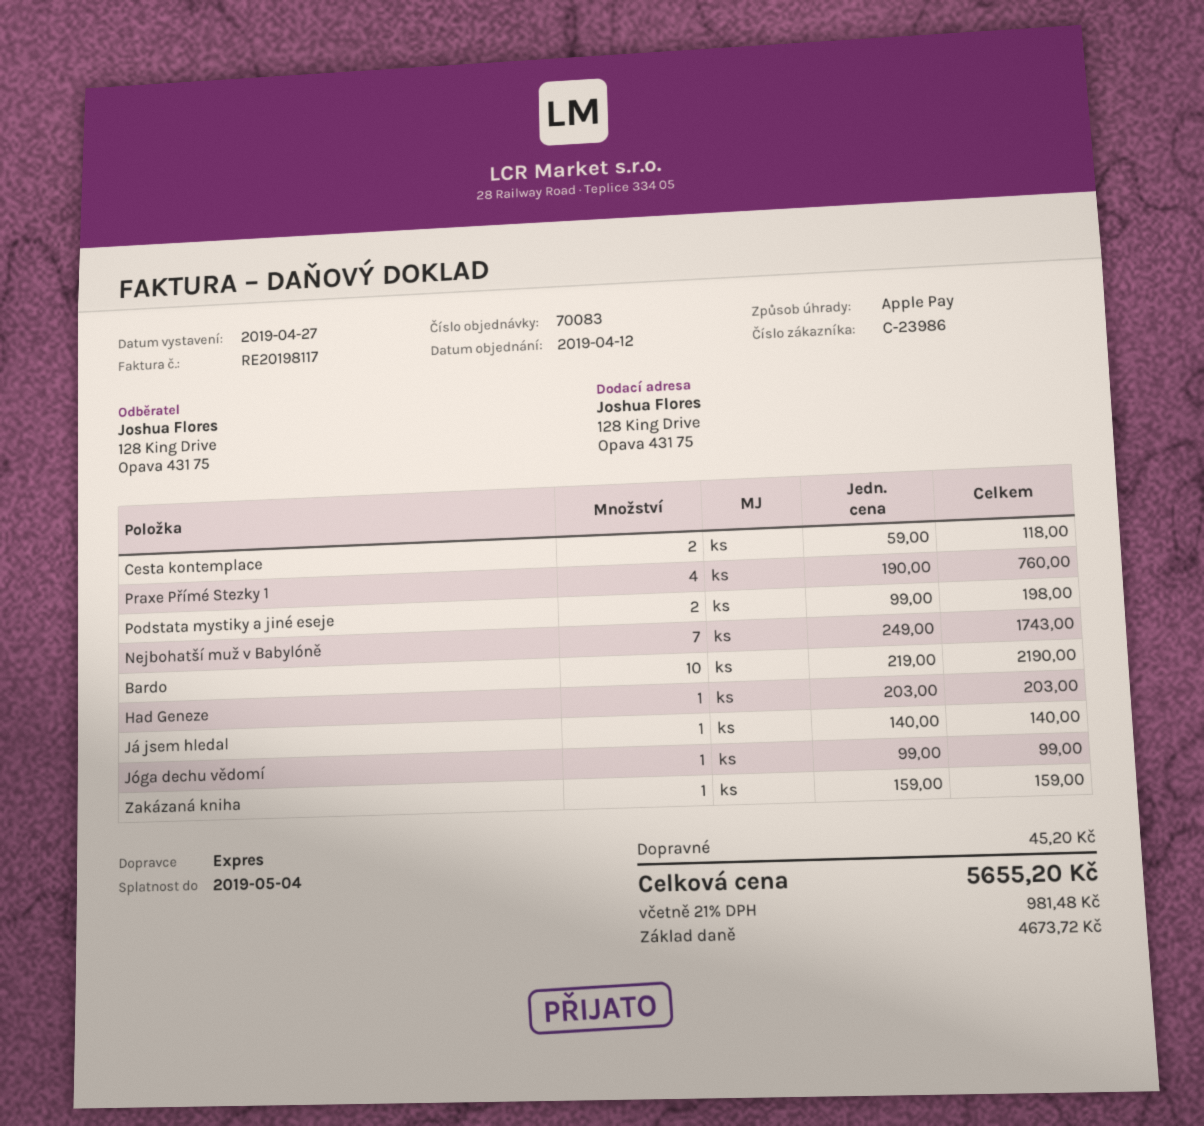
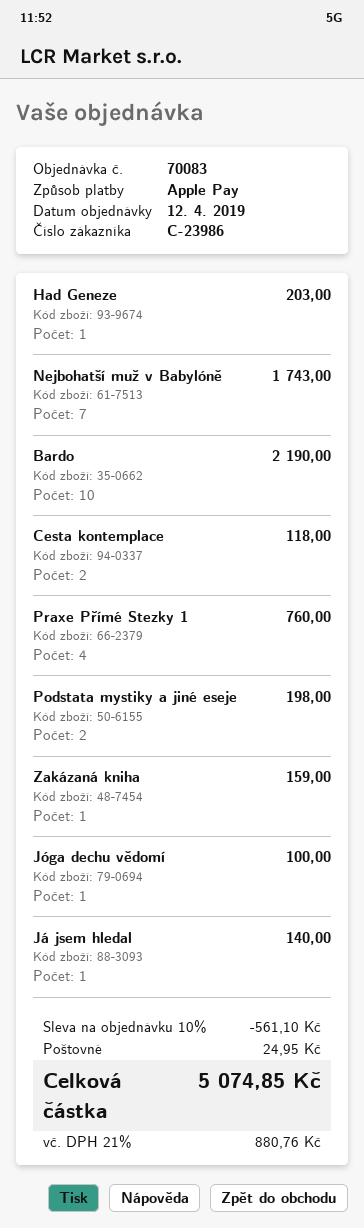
Jóga dechu vědomí: 1 for 99.00 -> 1 for 100.00
discount: none -> 10% = 561.10
shipping: 45.20 -> 24.95
tax: 21% = 981.48 -> 21% = 880.76
total: 5655.20 -> 5074.85

